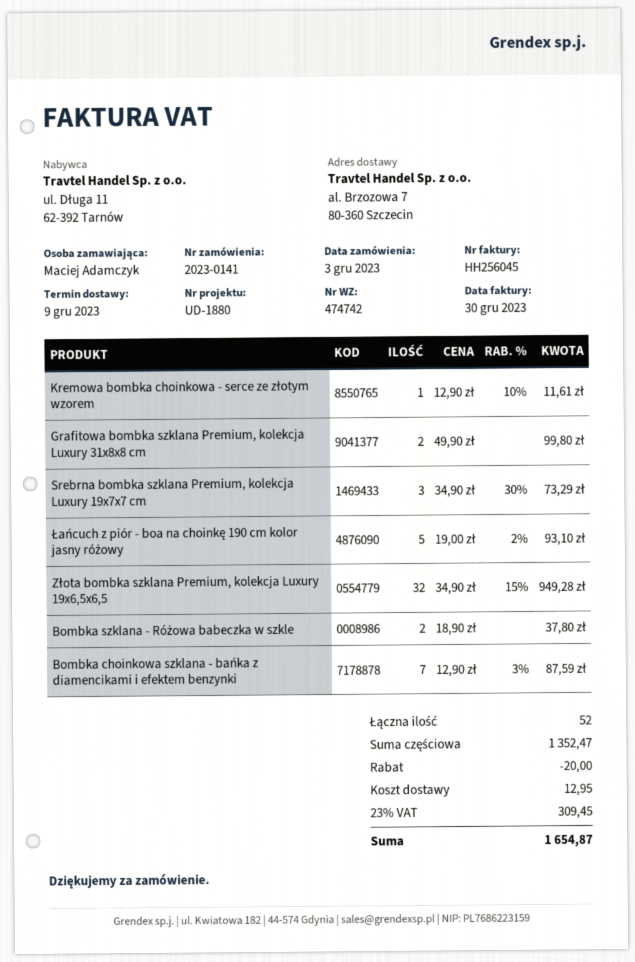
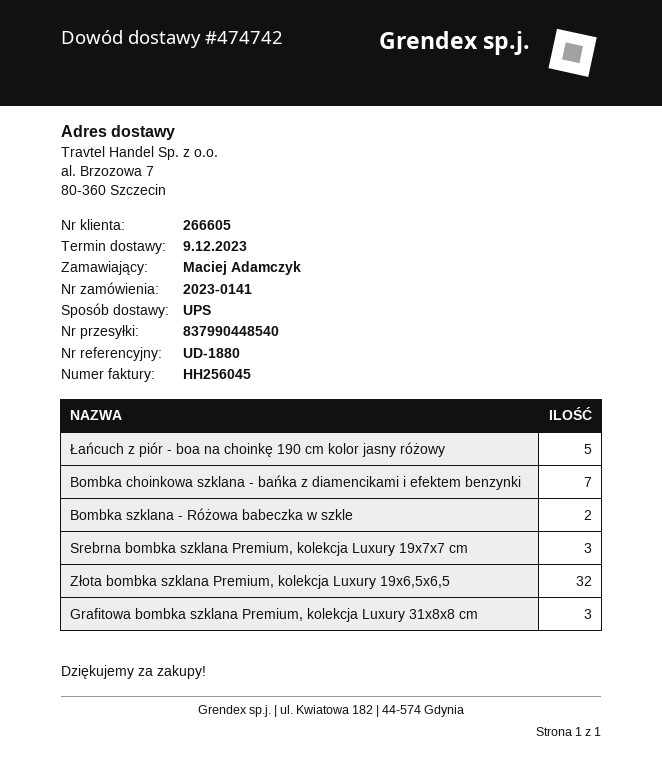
Kremowa bombka choinkowa - serce ze złotym wzorem: 1 -> none
Grafitowa bombka szklana Premium, kolekcja Luxury 31x8x8 cm: 2 -> 3

